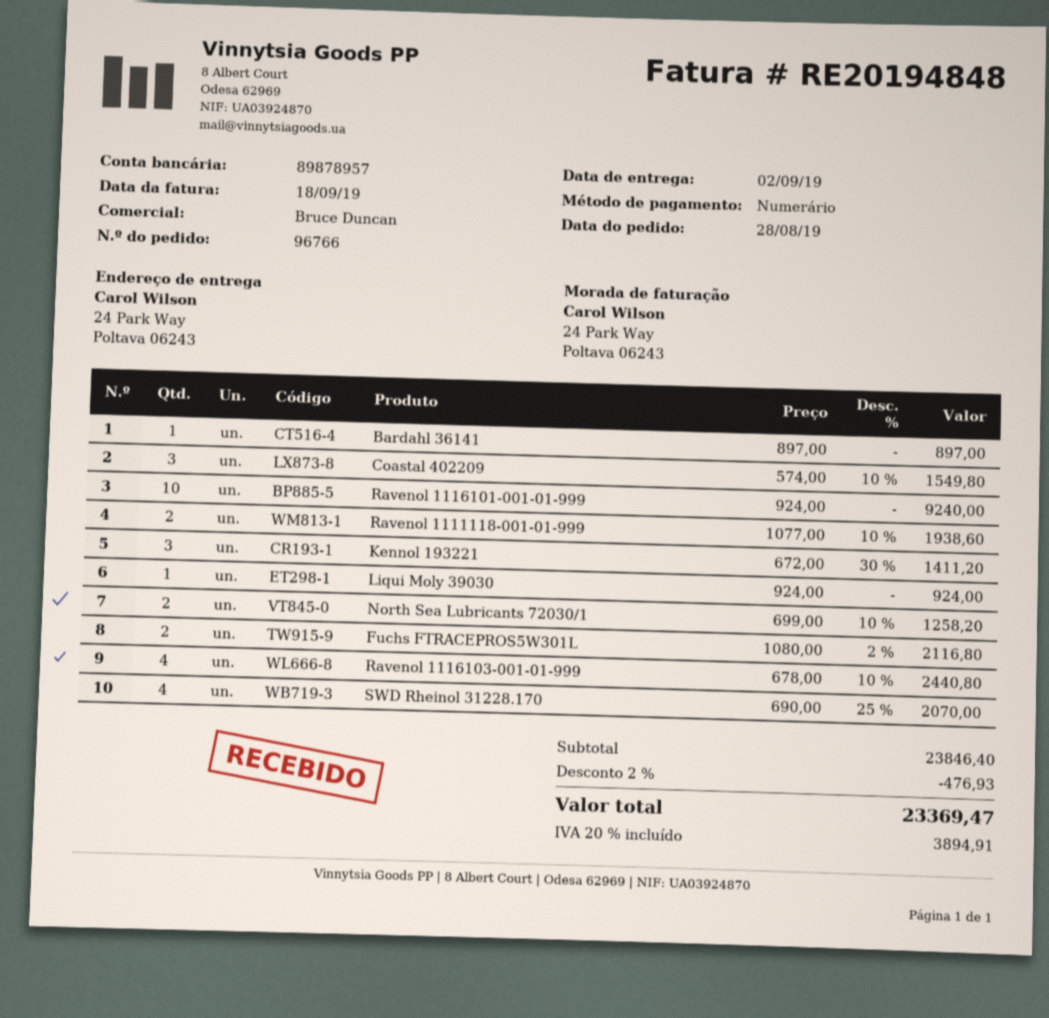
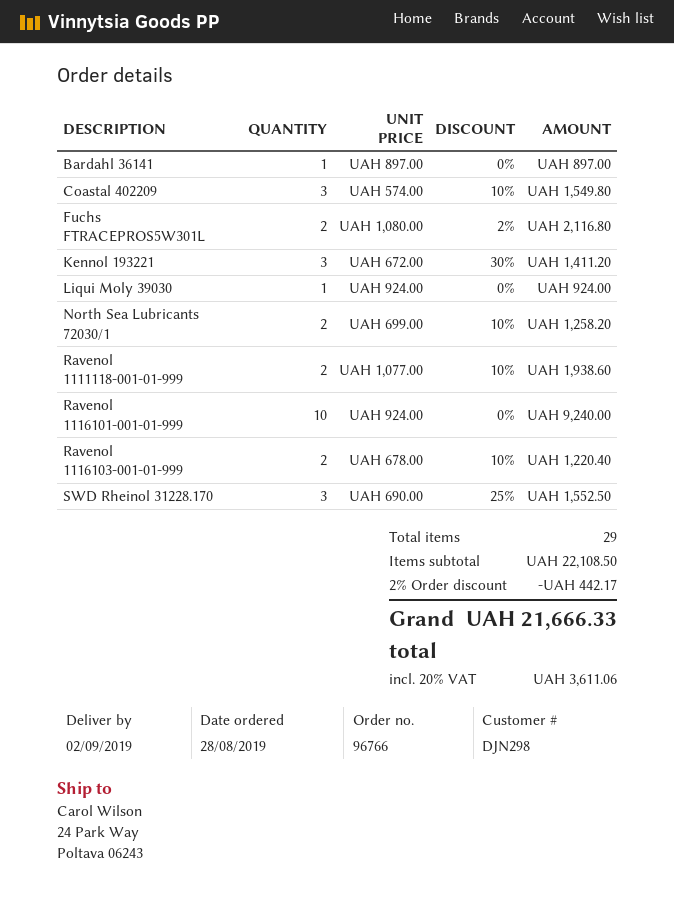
Ravenol 1116103-001-01-999: 4 x 678.00 - 10% = 2440.80 -> 2 x 678.00 - 10% = 1220.40
SWD Rheinol 31228.170: 4 x 690.00 - 25% = 2070.00 -> 3 x 690.00 - 25% = 1552.50
subtotal: 23846.40 -> 22108.50
discount: 2% = 476.93 -> 2% = 442.17
tax: 20% = 3894.91 -> 20% = 3611.06
total: 23369.47 -> 21666.33

